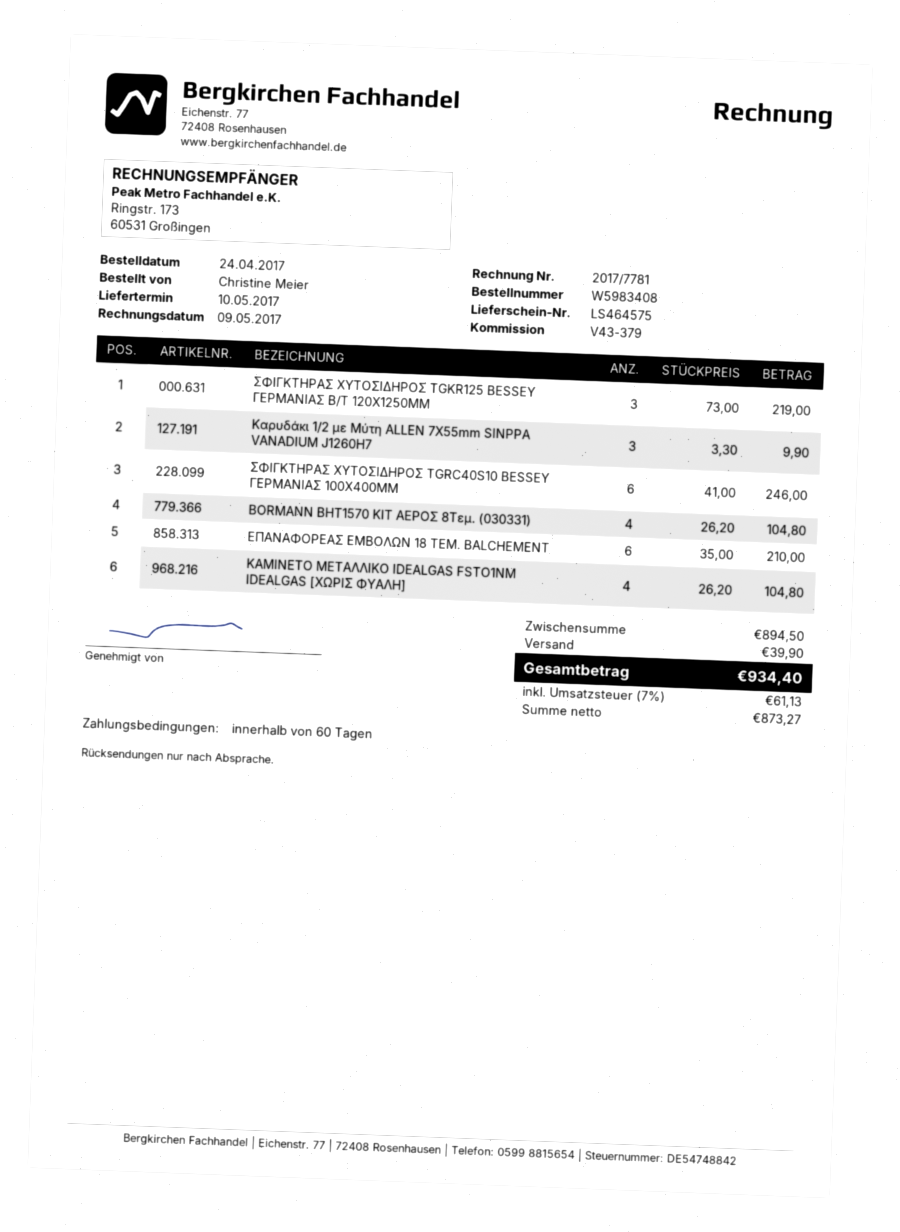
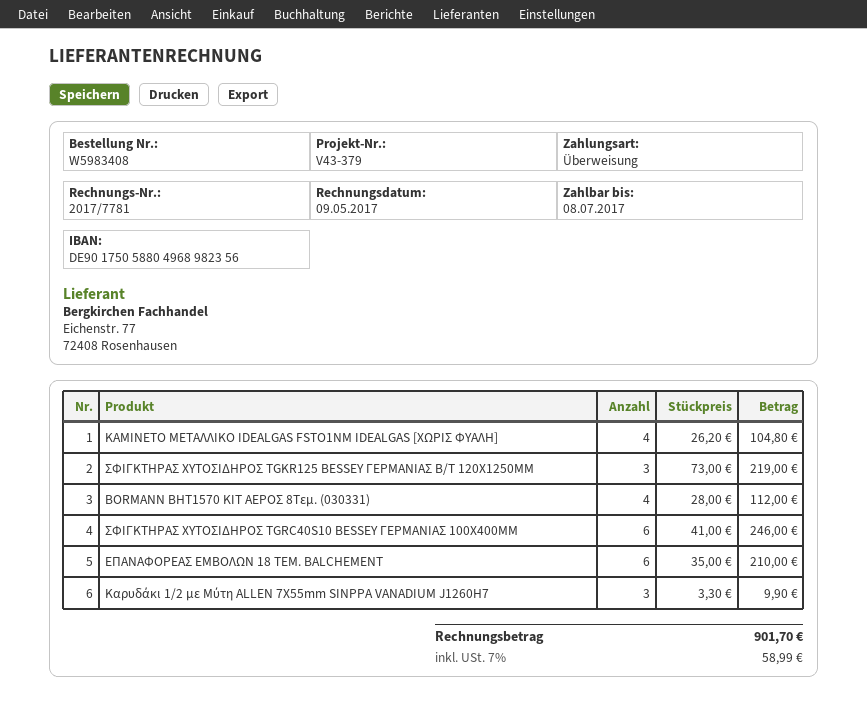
BORMANN BHT1570 ΚΙΤ ΑΕΡΟΣ 8Τεμ. (030331): 4 x 26.20 = 104.80 -> 4 x 28.00 = 112.00
shipping: 39.90 -> none
tax: 7% = 61.13 -> 7% = 58.99
total: 934.40 -> 901.70

